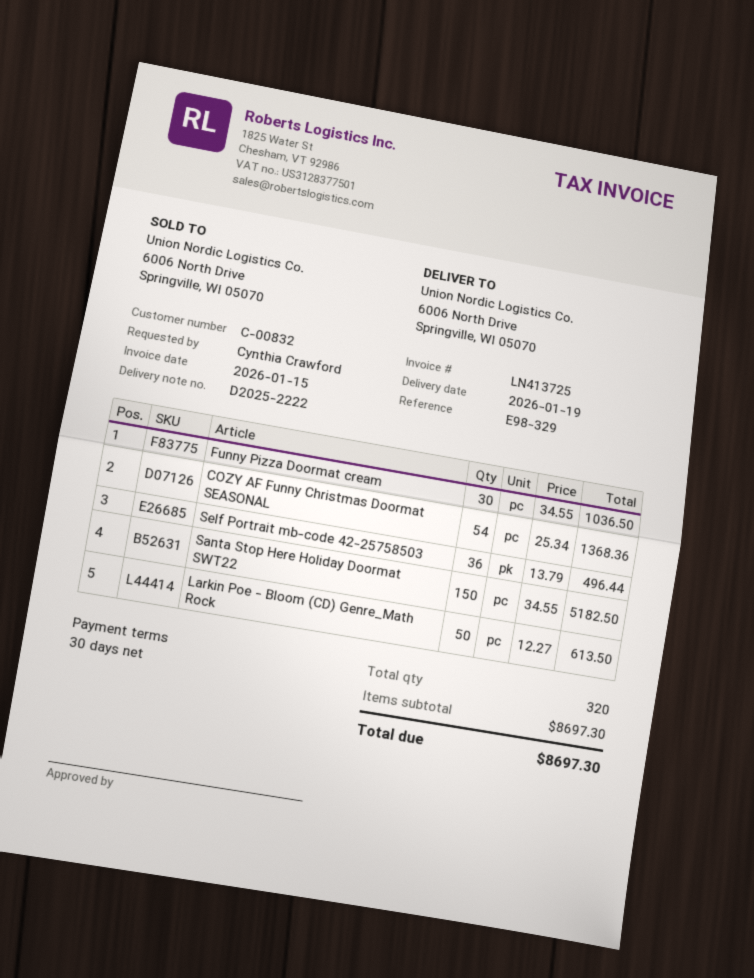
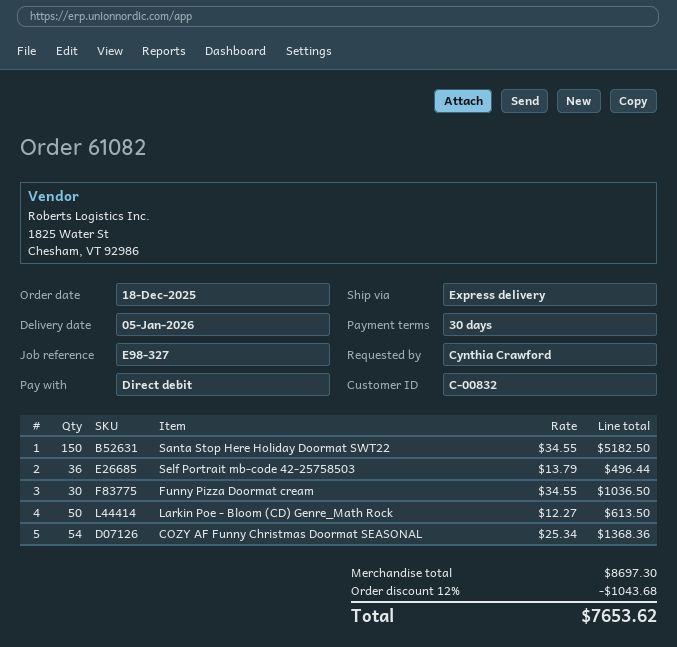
delivery date: 2026-01-19 -> 2026-01-05
reference: E98-329 -> E98-327
discount: none -> 12% = 1043.68
total: 8697.30 -> 7653.62

